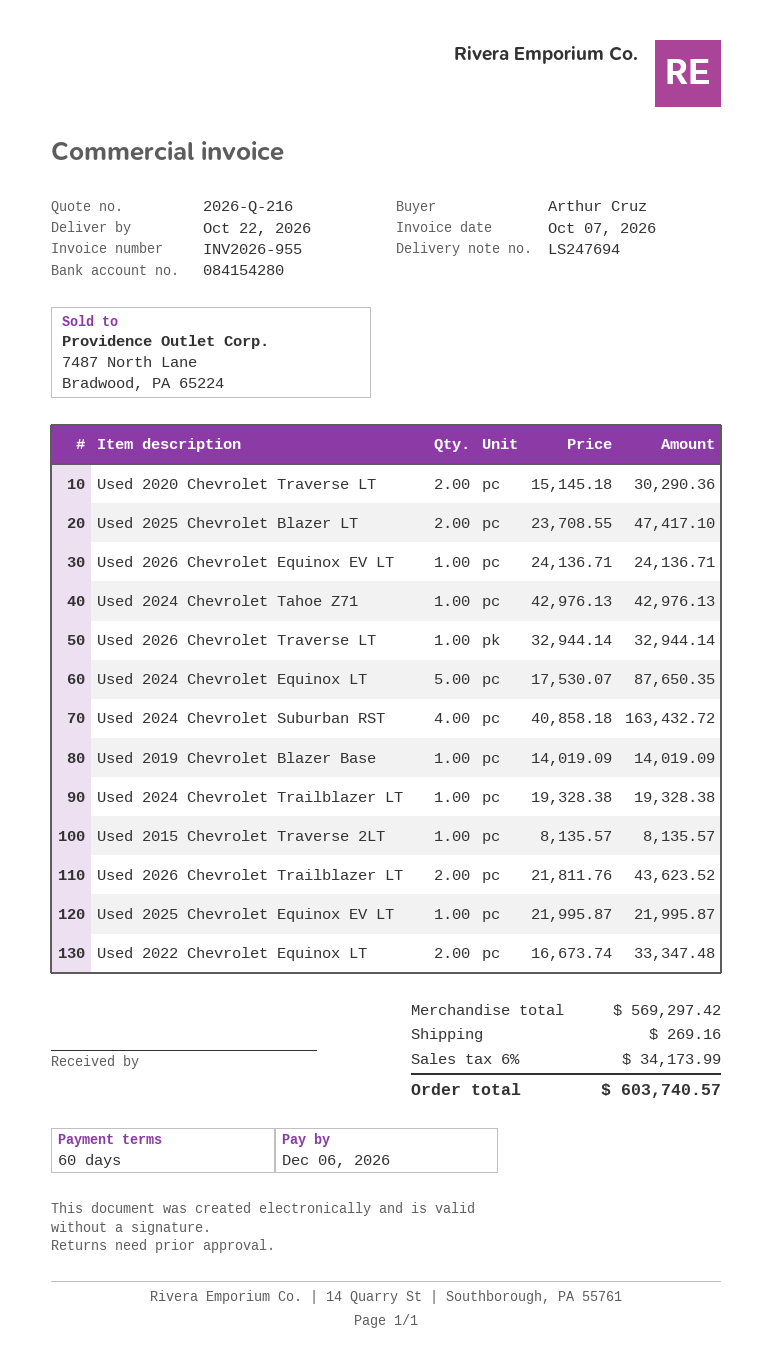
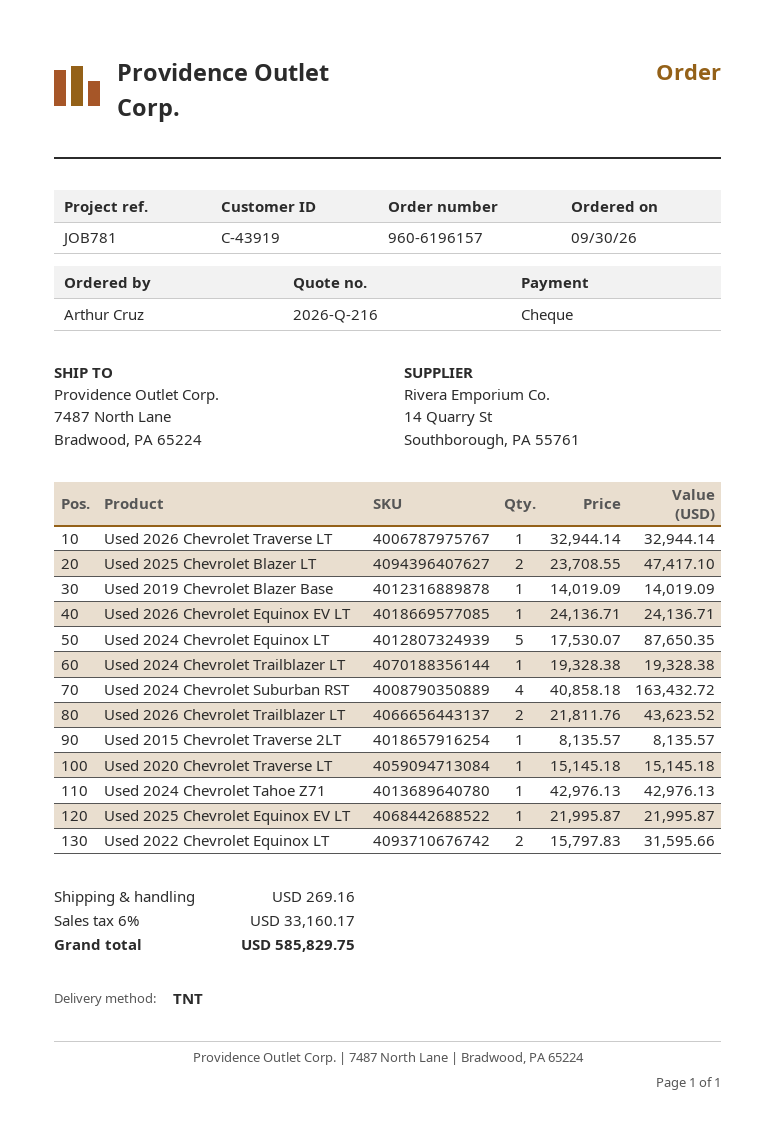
Used 2020 Chevrolet Traverse LT: 2 x 15145.18 = 30290.36 -> 1 x 15145.18 = 15145.18
Used 2022 Chevrolet Equinox LT: 2 x 16673.74 = 33347.48 -> 2 x 15797.83 = 31595.66
tax: 6% = 34173.99 -> 6% = 33160.17
total: 603740.57 -> 585829.75

